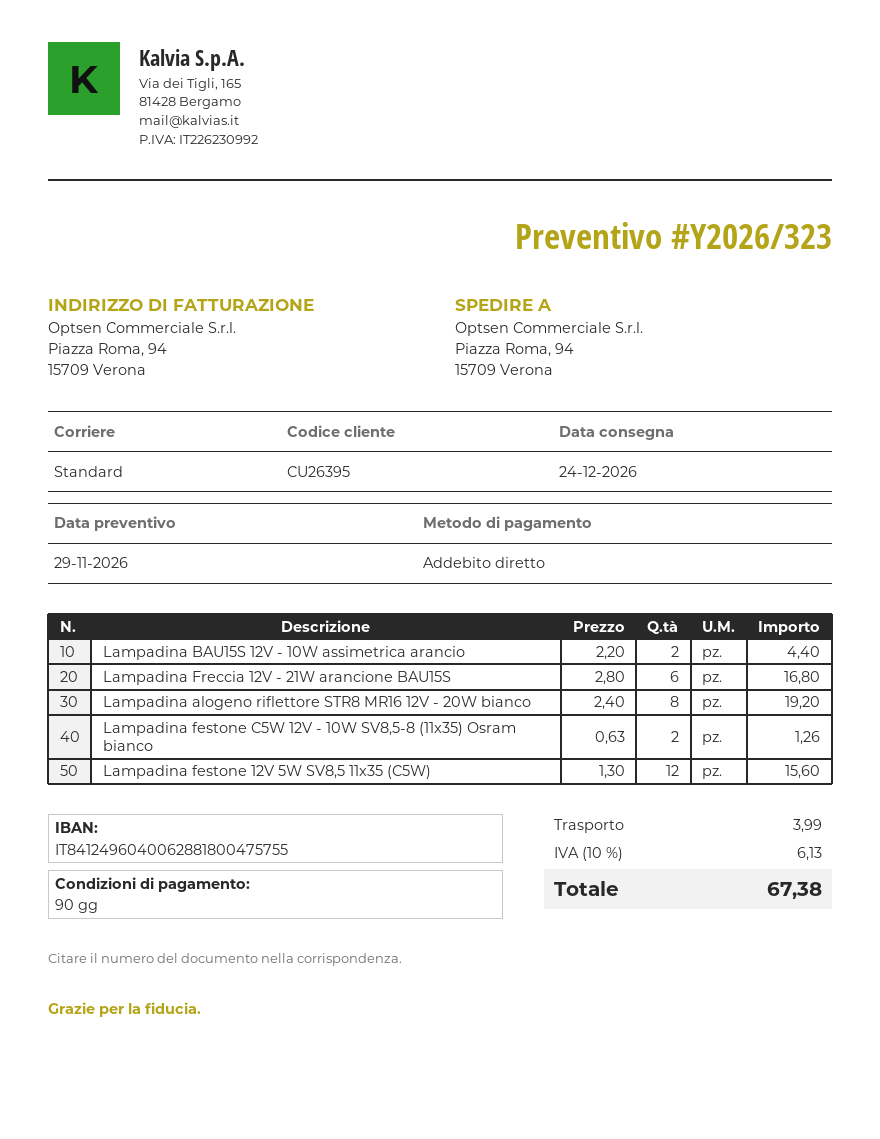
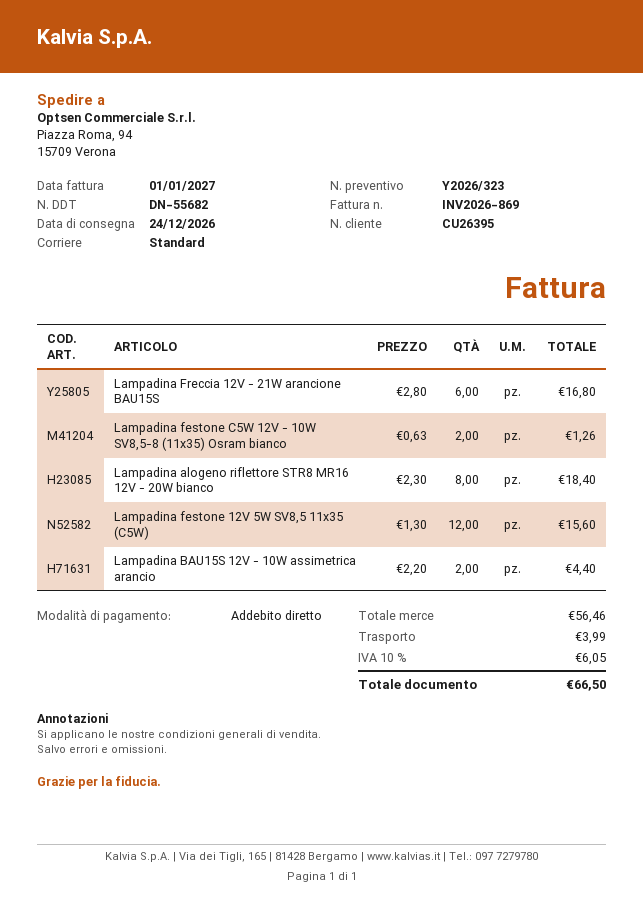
Lampadina alogeno riflettore STR8 MR16 12V - 20W bianco: 8 x 2.40 = 19.20 -> 8 x 2.30 = 18.40
tax: 10% = 6.13 -> 10% = 6.05
total: 67.38 -> 66.50

